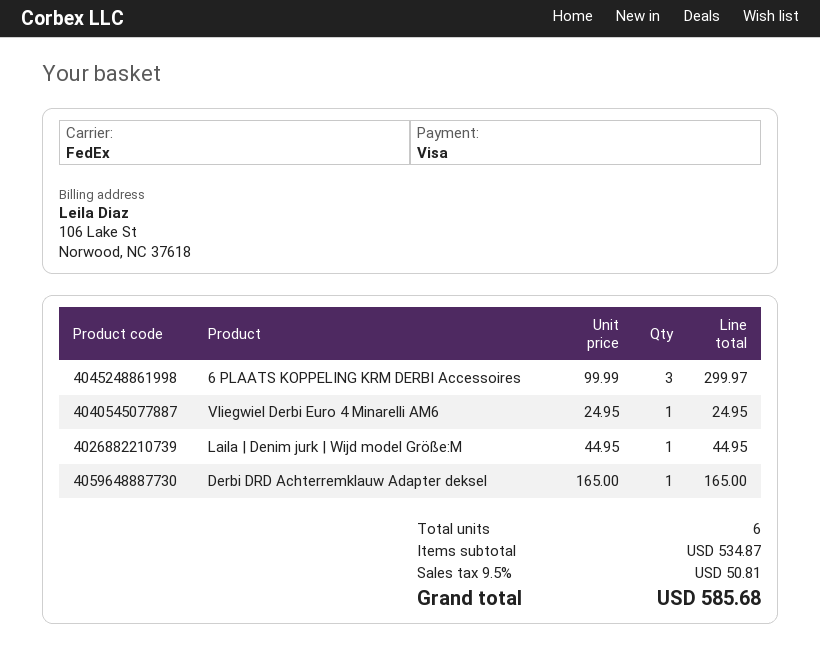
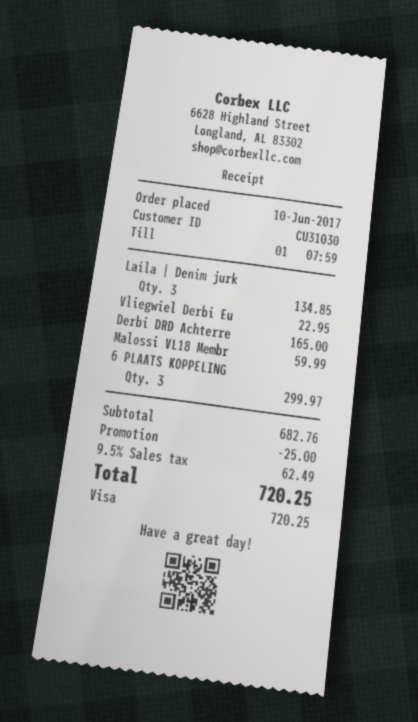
Vliegwiel Derbi Euro 4 Minarelli AM6: 1 for 24.95 -> 1 for 22.95
Laila | Denim jurk | Wijd model Größe:M: 1 for 44.95 -> 3 for 134.85
Malossi VL18 Membr: none -> 1 for 59.99
subtotal: 534.87 -> 682.76
discount: none -> 25.00
tax: 9.5% = 50.81 -> 9.5% = 62.49
total: 585.68 -> 720.25

